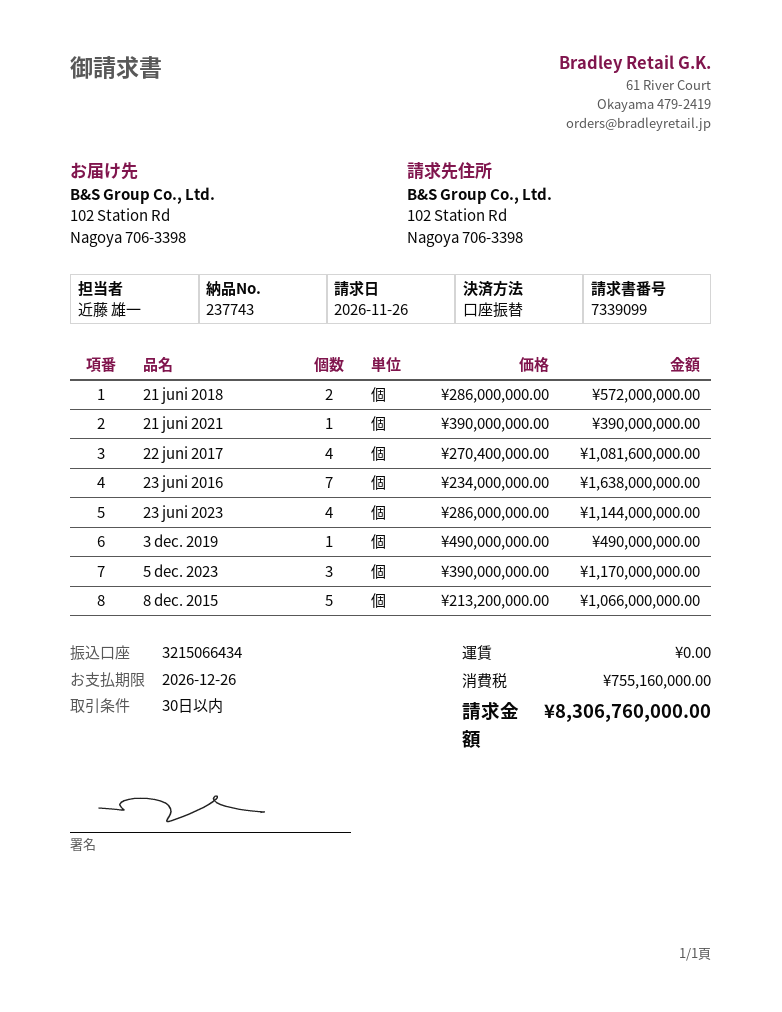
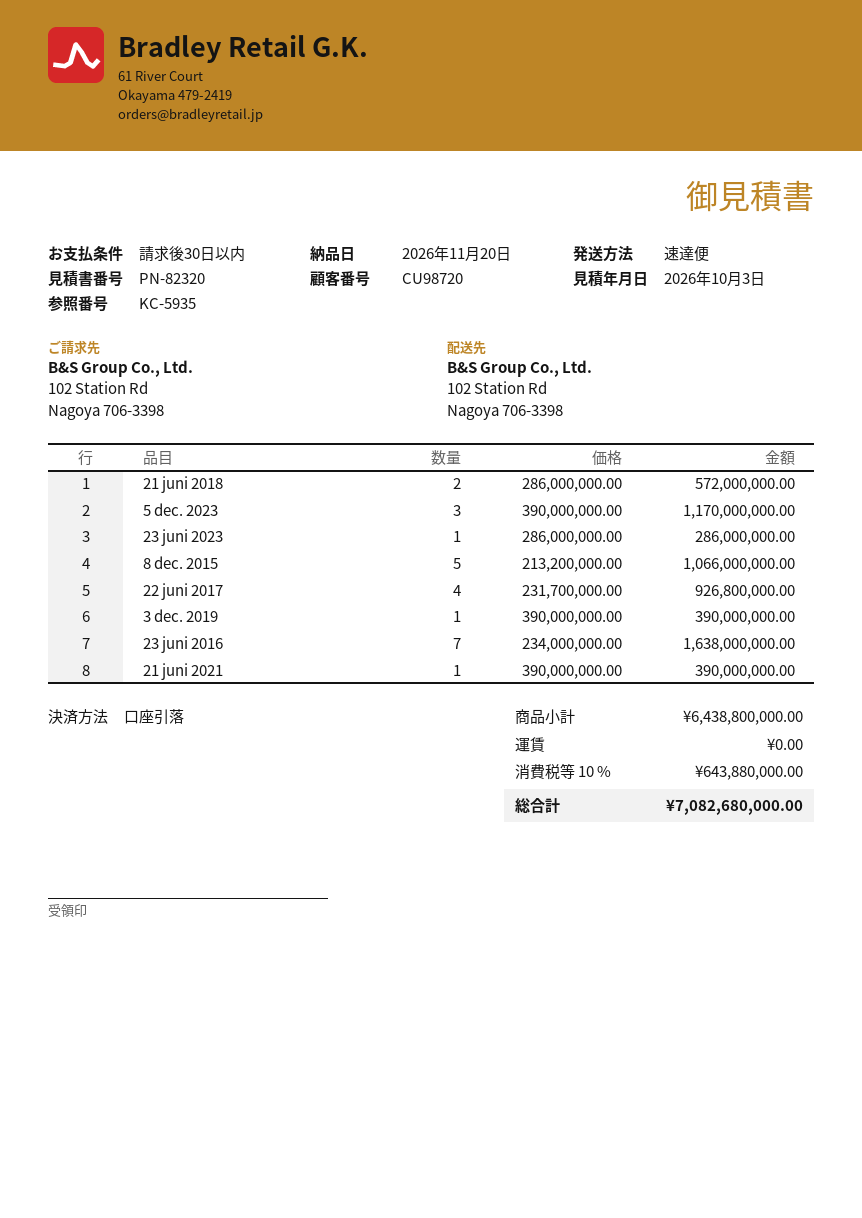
22 juni 2017: 4 x 270400000.00 = 1081600000.00 -> 4 x 231700000.00 = 926800000.00
23 juni 2023: 4 x 286000000.00 = 1144000000.00 -> 1 x 286000000.00 = 286000000.00
3 dec. 2019: 1 x 490000000.00 = 490000000.00 -> 1 x 390000000.00 = 390000000.00
tax: 755160000.00 -> 643880000.00
total: 8306760000.00 -> 7082680000.00

